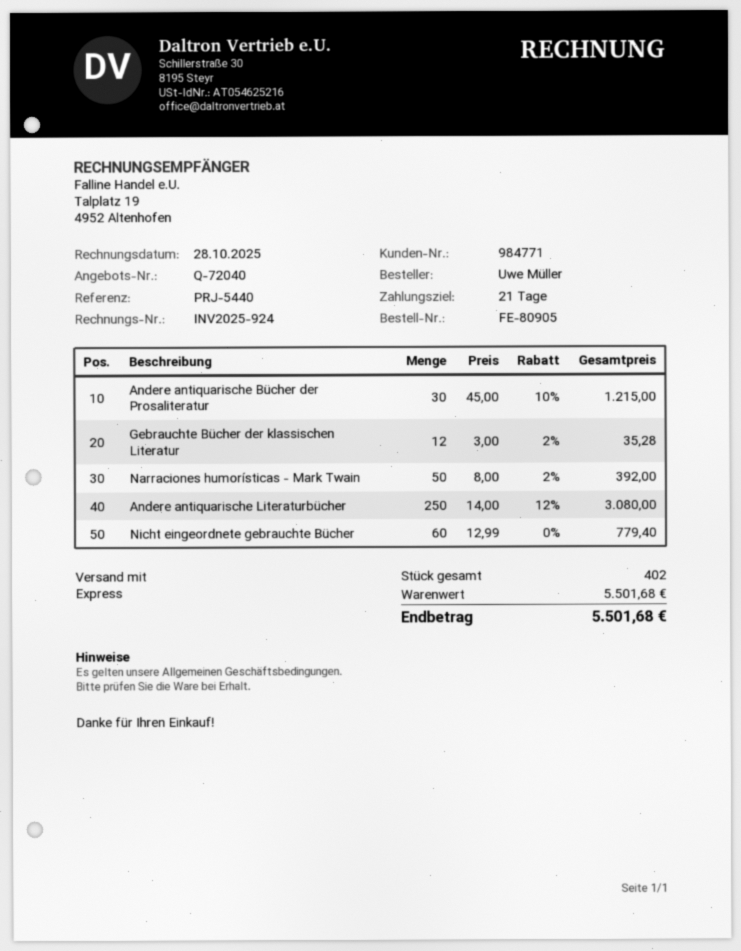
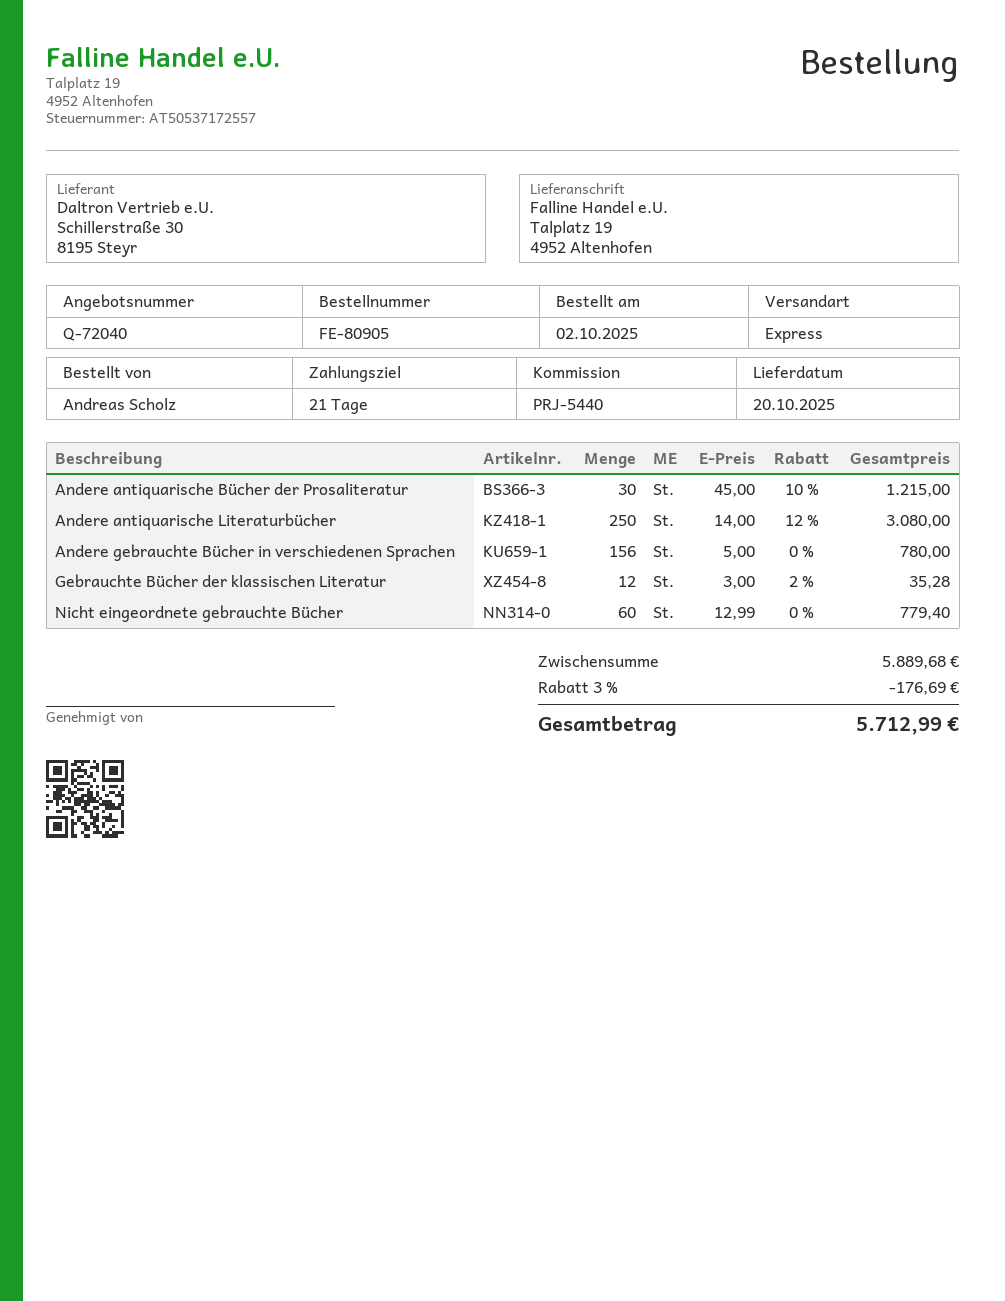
ordered by: Uwe Müller -> Andreas Scholz
Narraciones humorísticas - Mark Twain: 50 x 8.00 - 2% = 392.00 -> none
Andere gebrauchte Bücher in verschiedenen Sprachen: none -> 156 x 5.00 = 780.00
subtotal: 5501.68 -> 5889.68
discount: none -> 3% = 176.69
total: 5501.68 -> 5712.99

